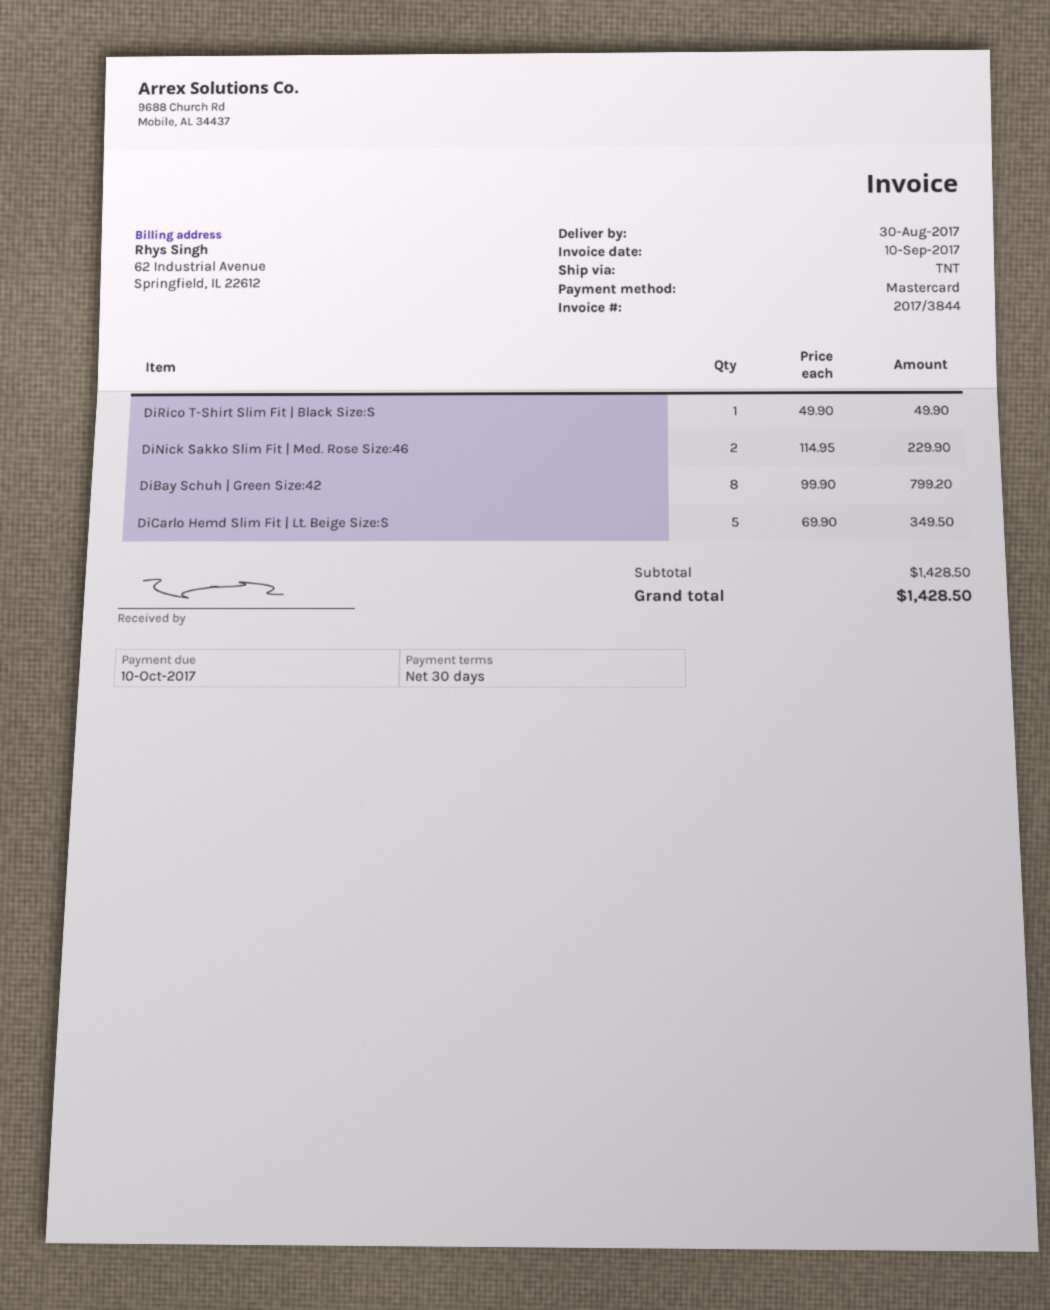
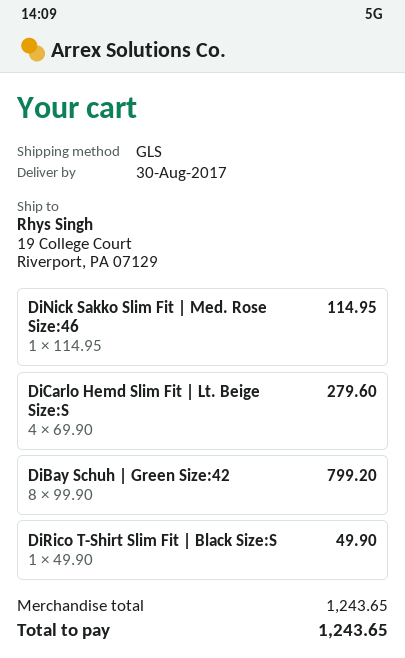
shipping method: TNT -> GLS
DiNick Sakko Slim Fit | Med. Rose Size:46: 2 x 114.95 = 229.90 -> 1 x 114.95 = 114.95
DiCarlo Hemd Slim Fit | Lt. Beige Size:S: 5 x 69.90 = 349.50 -> 4 x 69.90 = 279.60
subtotal: 1428.50 -> 1243.65
total: 1428.50 -> 1243.65

